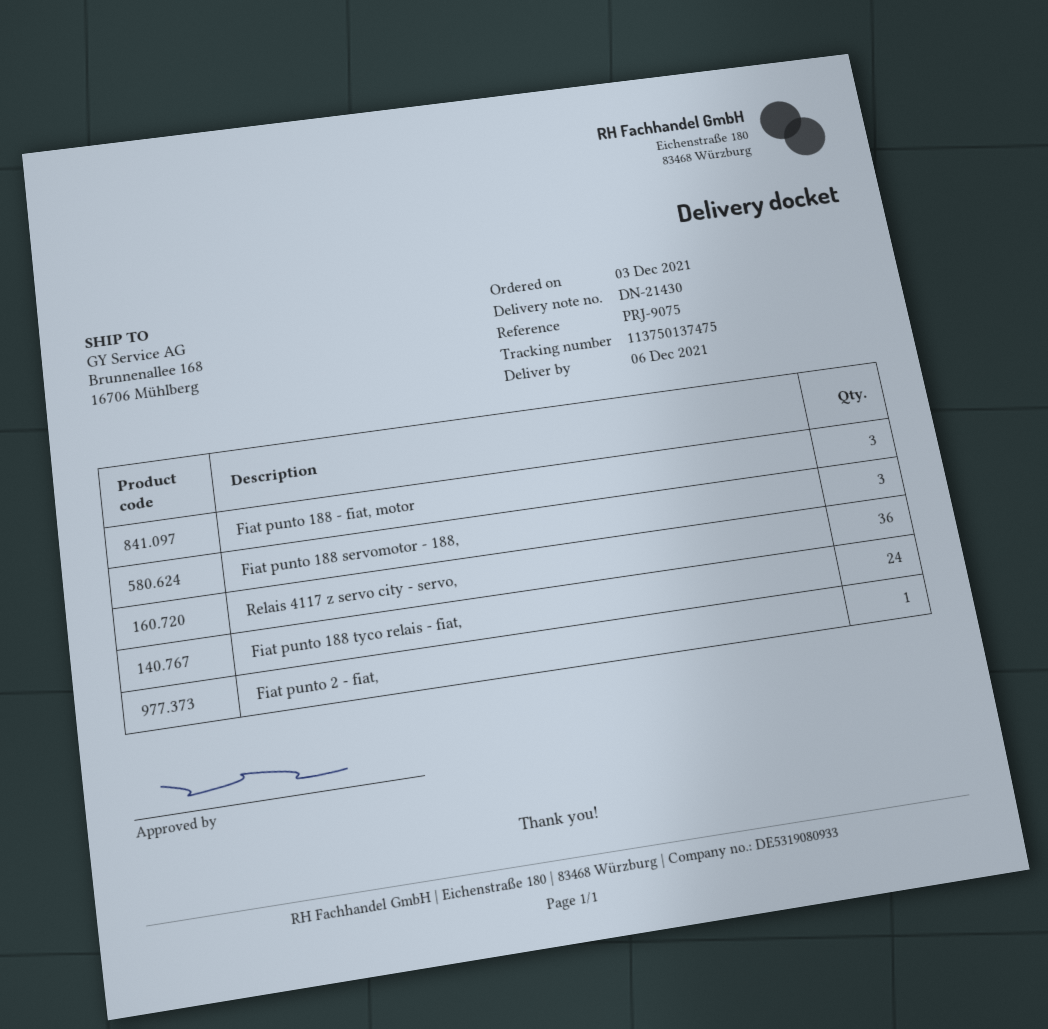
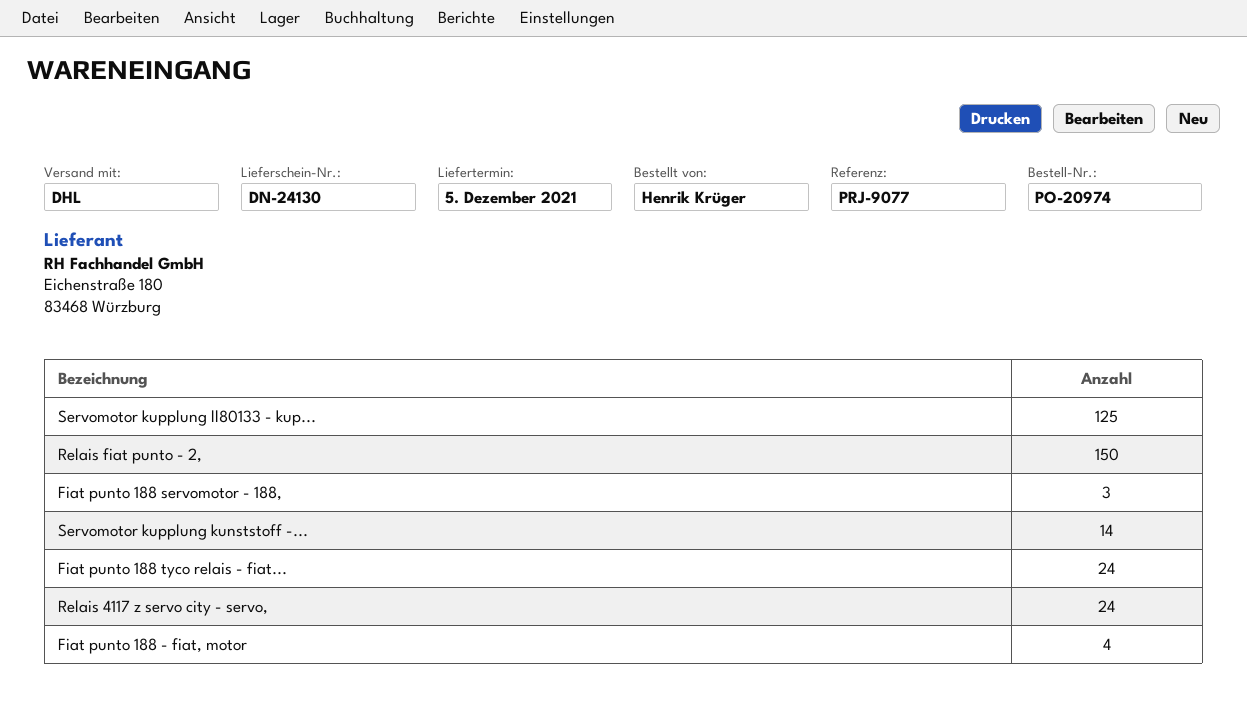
delivery note number: DN-21430 -> DN-24130
delivery date: 2021-12-06 -> 2021-12-05
reference: PRJ-9075 -> PRJ-9077
Fiat punto 188 - fiat, motor: 3 -> 4
Relais 4117 z servo city - servo,: 36 -> 24
Fiat punto 2 - fiat,: 1 -> none
Servomotor kupplung ll80133 - kup...: none -> 125
Relais fiat punto - 2,: none -> 150
Servomotor kupplung kunststoff -...: none -> 14

